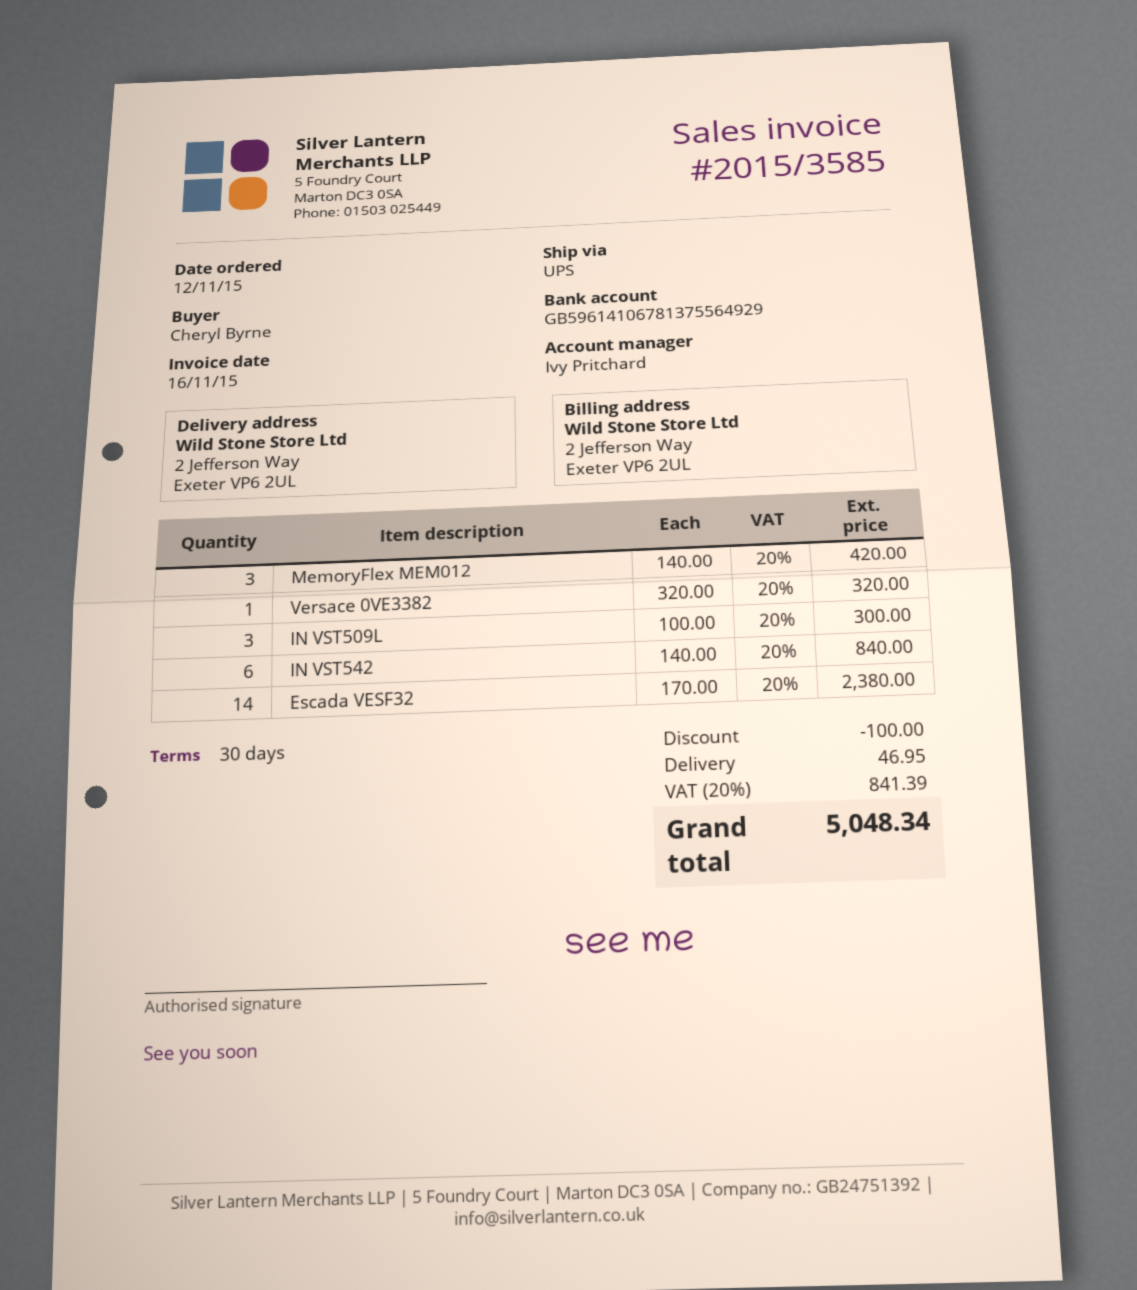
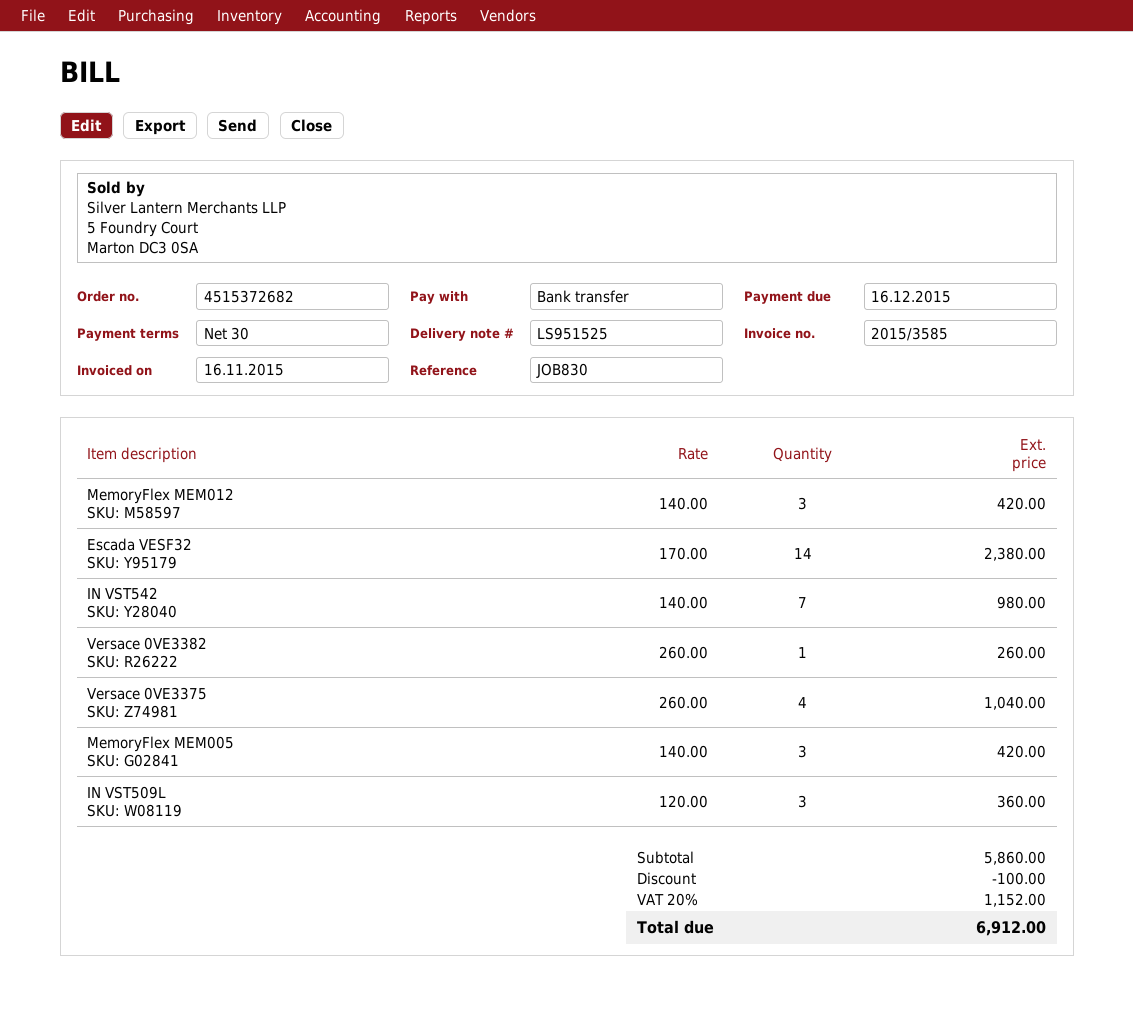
Versace 0VE3382: 1 x 320.00 = 320.00 -> 1 x 260.00 = 260.00
IN VST509L: 3 x 100.00 = 300.00 -> 3 x 120.00 = 360.00
IN VST542: 6 x 140.00 = 840.00 -> 7 x 140.00 = 980.00
Versace 0VE3375: none -> 4 x 260.00 = 1040.00
MemoryFlex MEM005: none -> 3 x 140.00 = 420.00
shipping: 46.95 -> none
tax: 20% = 841.39 -> 20% = 1152.00
total: 5048.34 -> 6912.00

